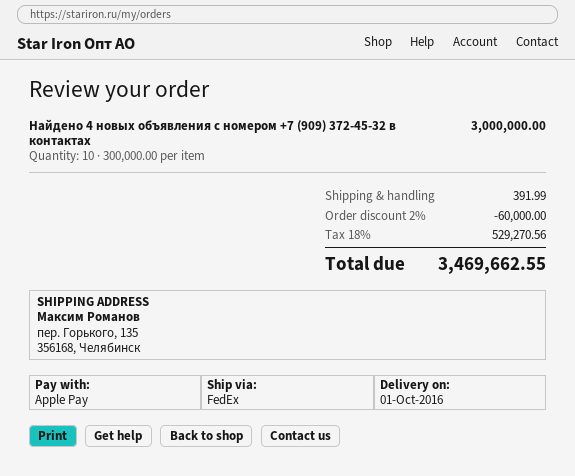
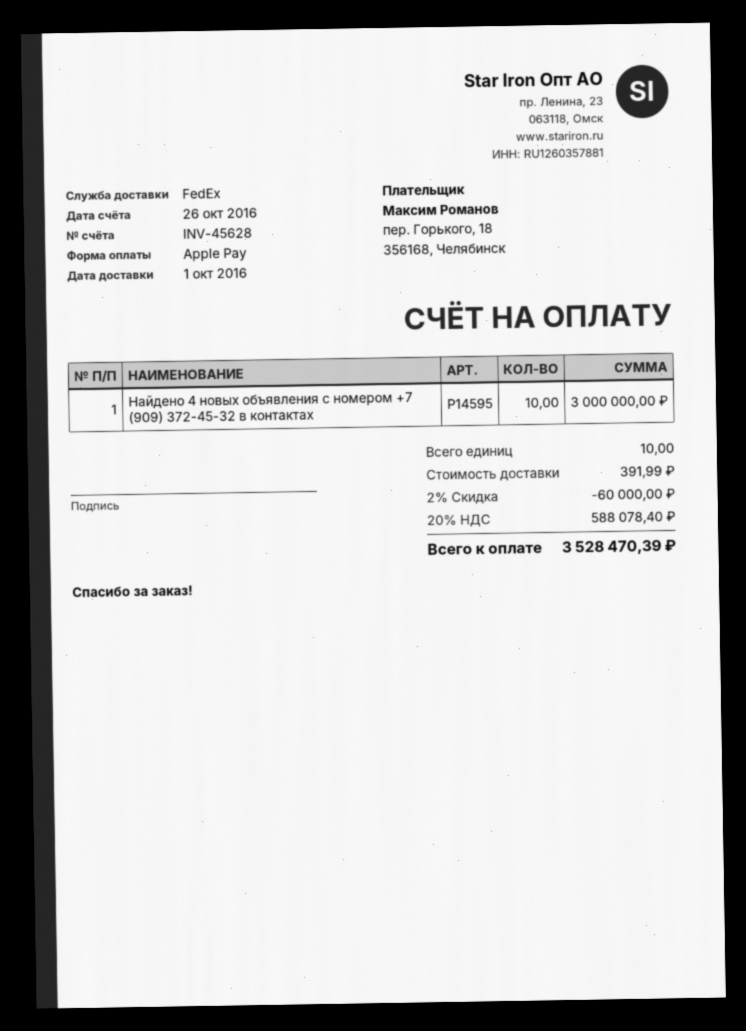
tax: 18% = 529270.56 -> 20% = 588078.40
total: 3469662.55 -> 3528470.39

